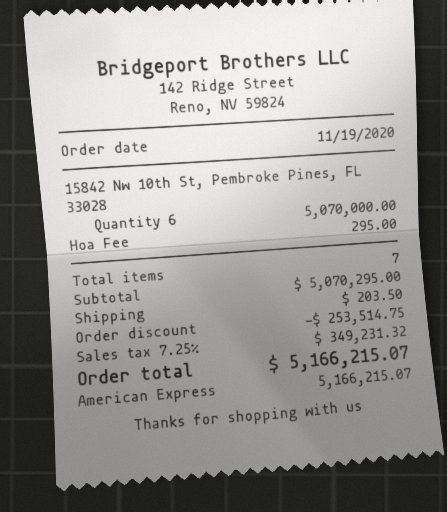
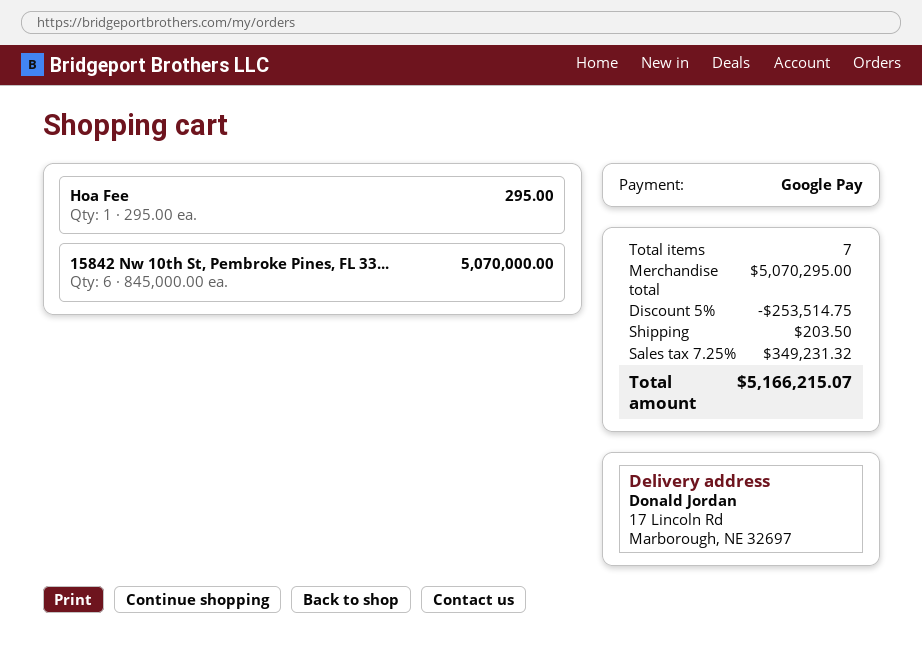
payment method: American Express -> Google Pay

